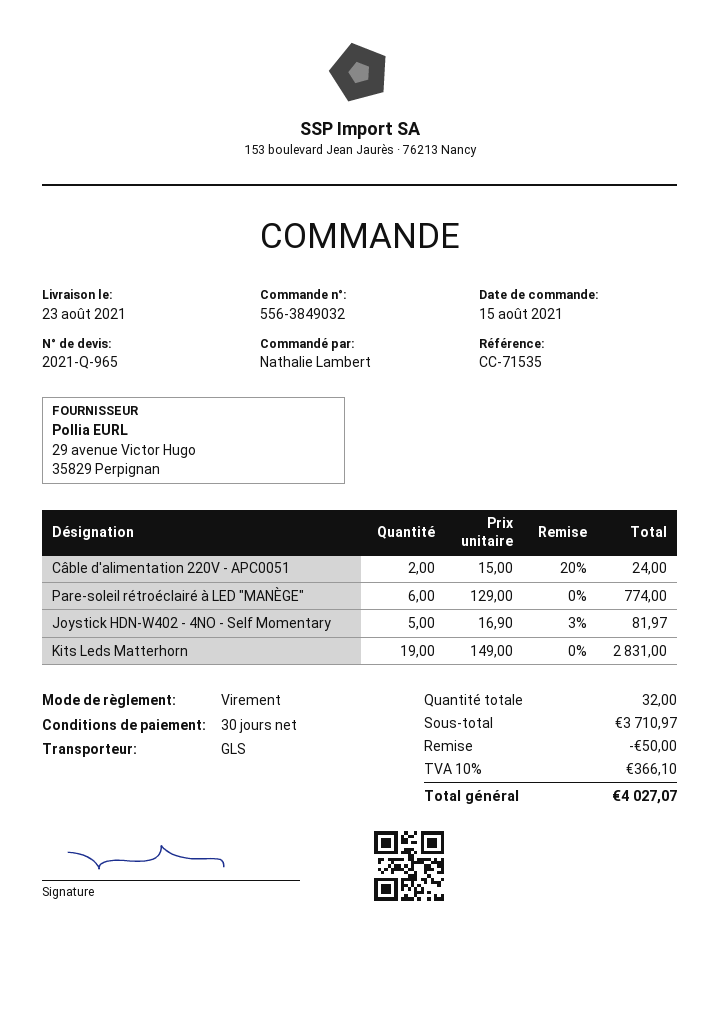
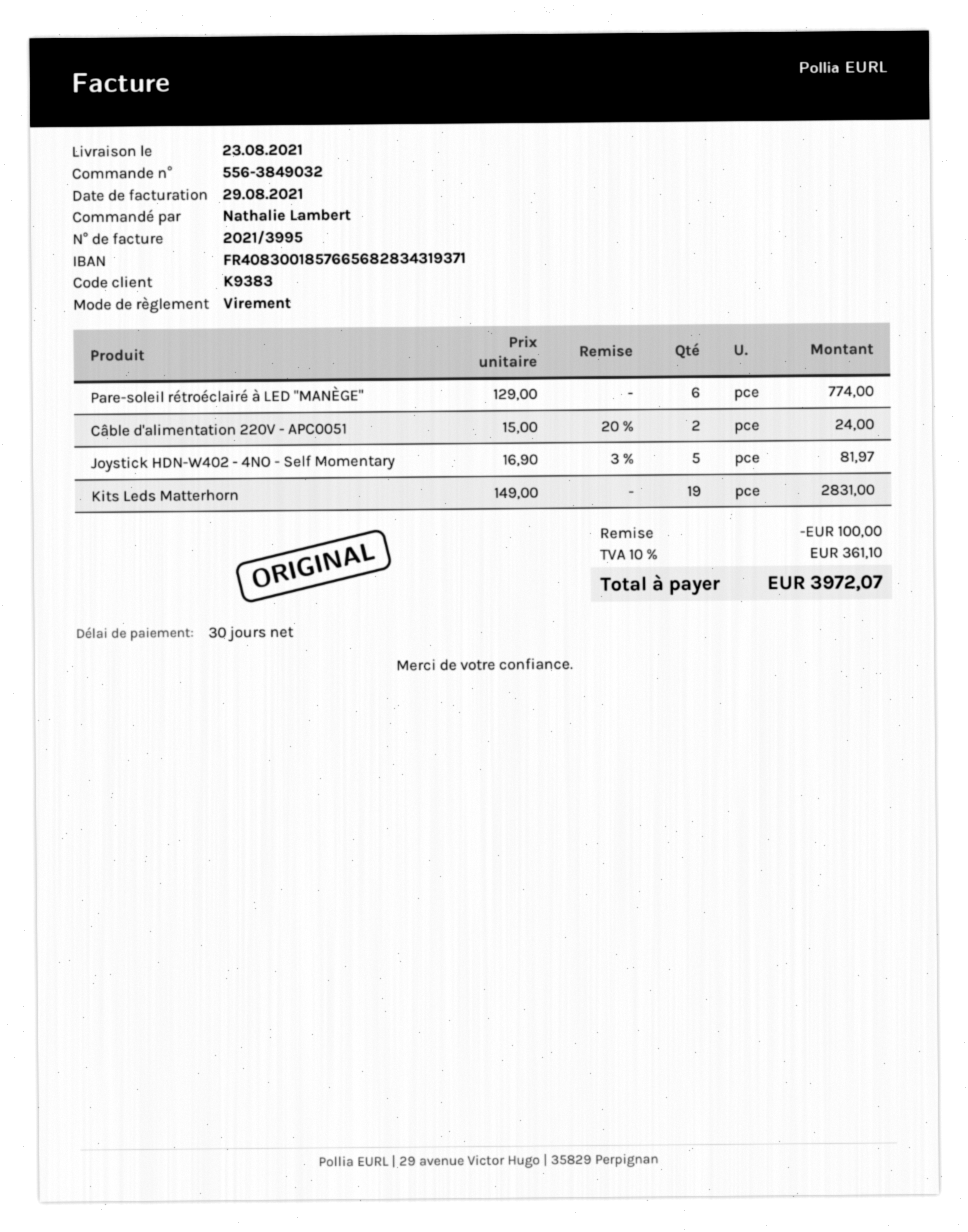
discount: 50.00 -> 100.00
tax: 10% = 366.10 -> 10% = 361.10
total: 4027.07 -> 3972.07

